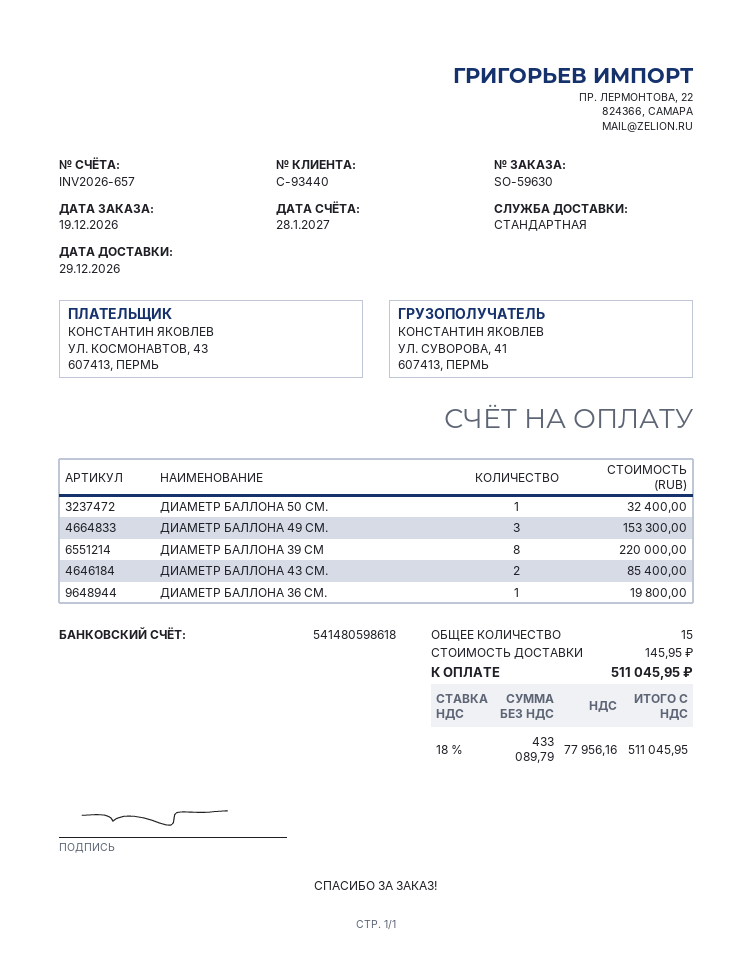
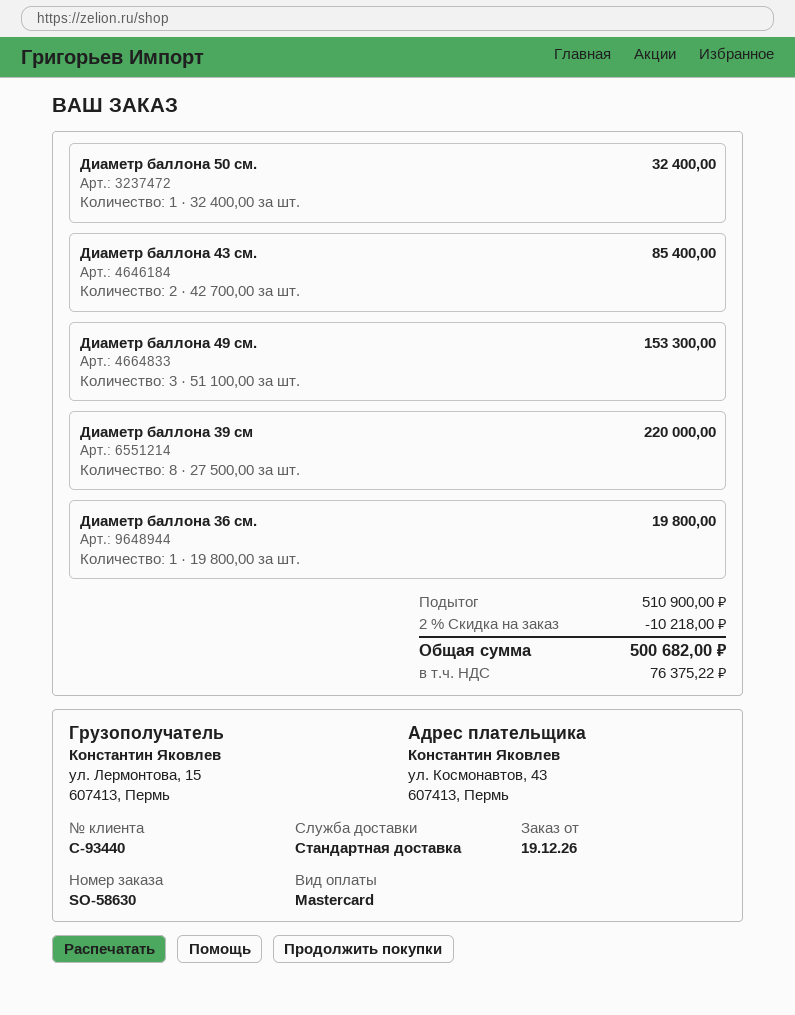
order number: SO-59630 -> SO-58630
ship to: УЛ. СУВОРОВА, 41, 607413, ПЕРМЬ -> ул. Лермонтова, 15, 607413, Пермь
discount: none -> 2% = 10218.00
shipping: 145.95 -> none
tax: 77956.16 -> 76375.22
total: 511045.95 -> 500682.00

